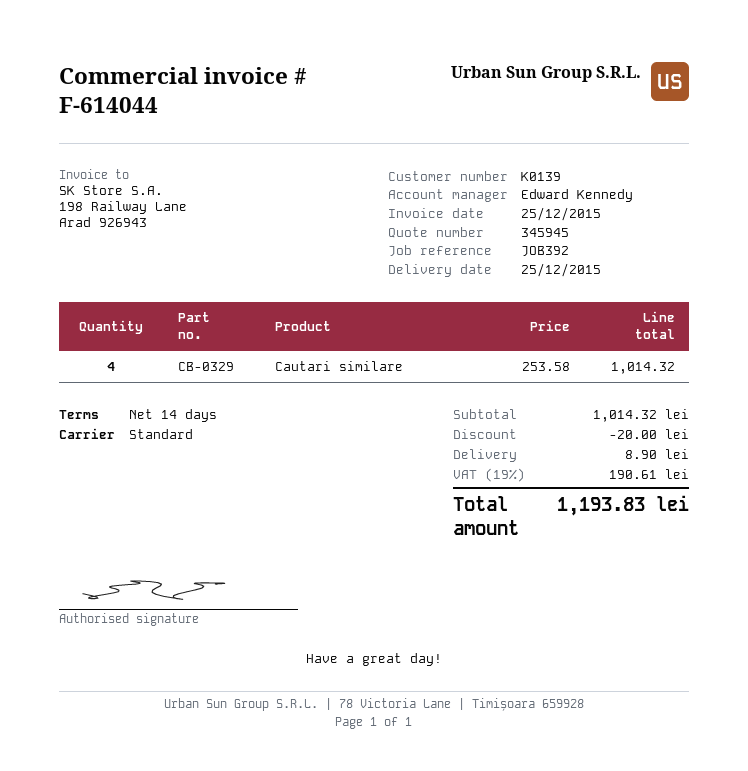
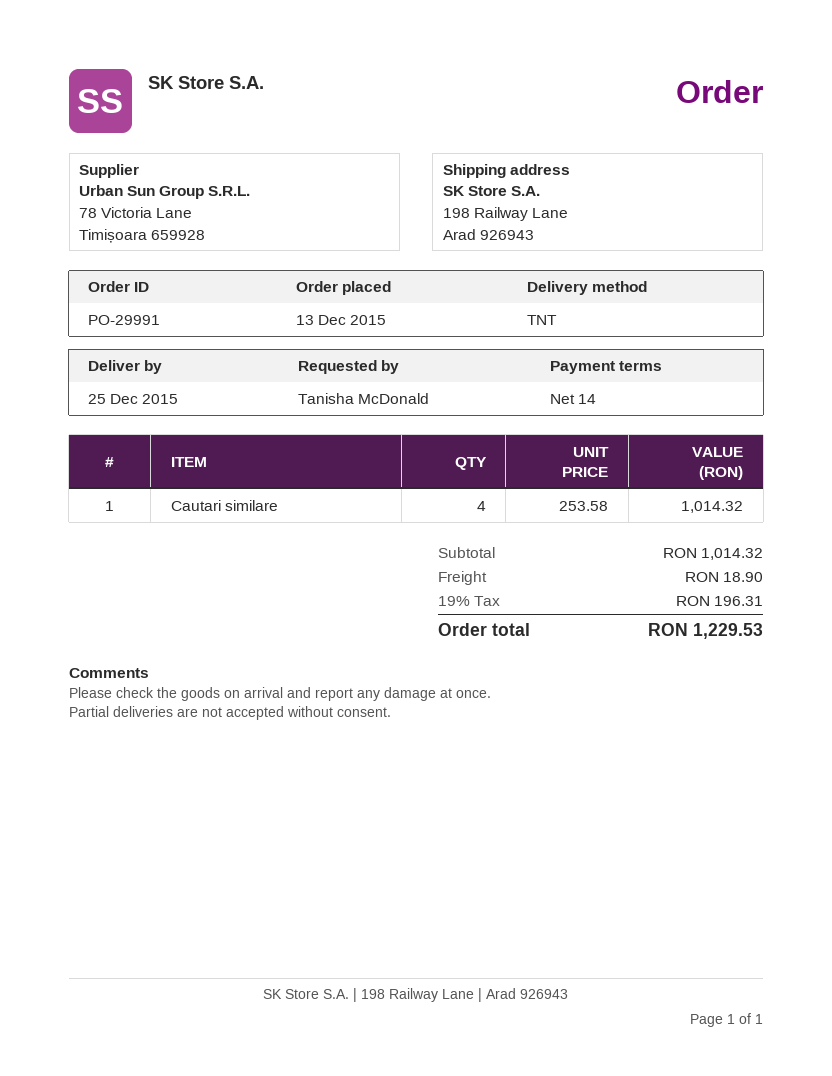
shipping method: standard -> TNT
discount: 20.00 -> none
shipping: 8.90 -> 18.90
tax: 19% = 190.61 -> 19% = 196.31
total: 1193.83 -> 1229.53

